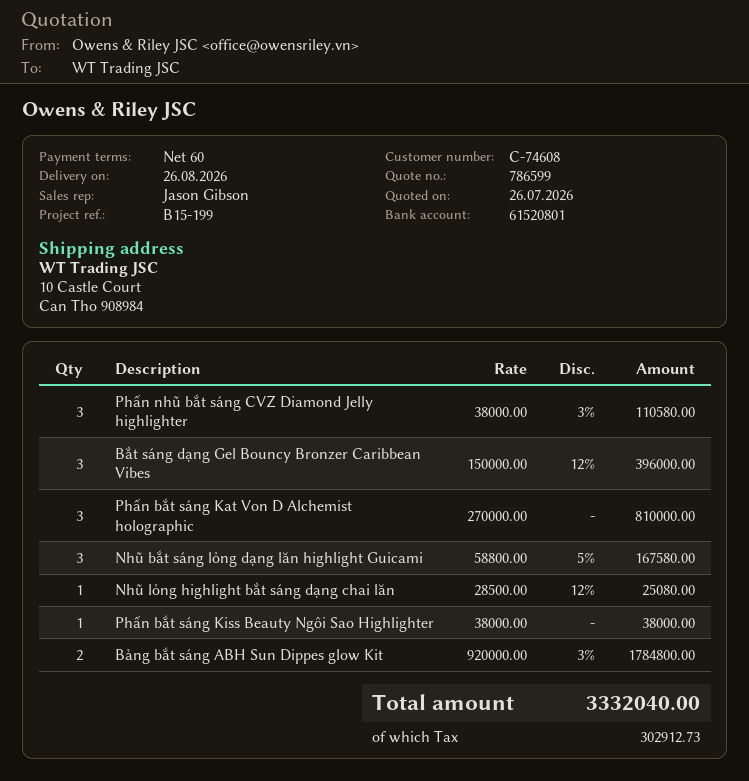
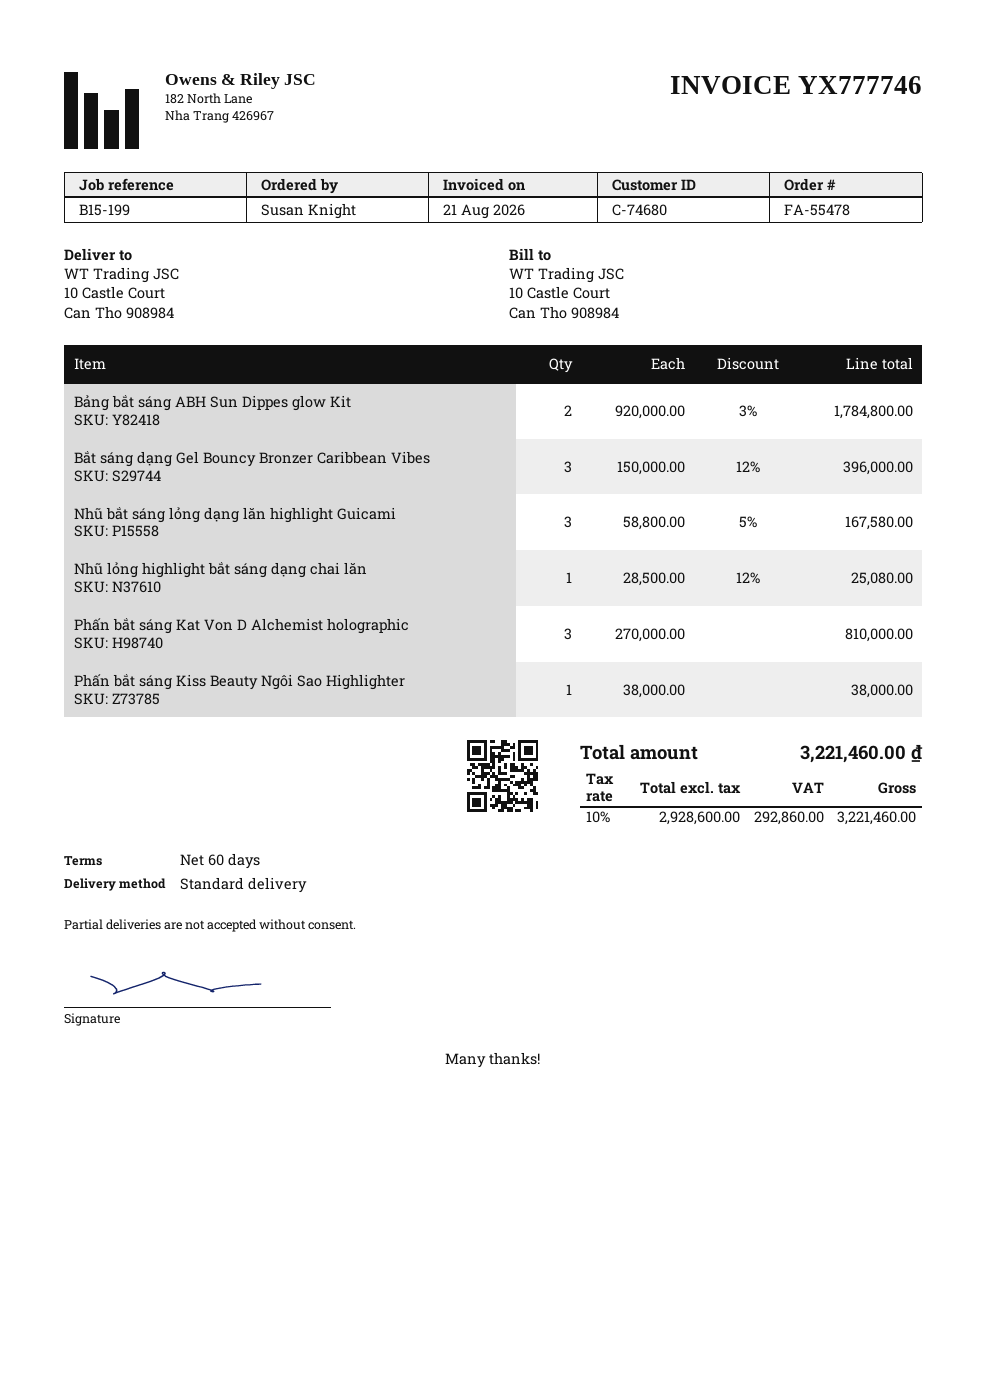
customer number: C-74608 -> C-74680
Phấn nhũ bắt sáng CVZ Diamond Jelly highlighter: 3 x 38000.00 - 3% = 110580.00 -> none
tax: 302912.73 -> 292860.00
total: 3332040.00 -> 3221460.00

